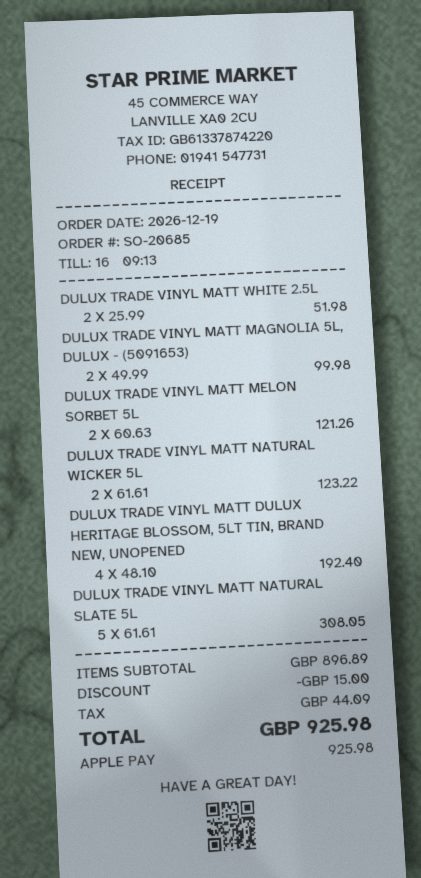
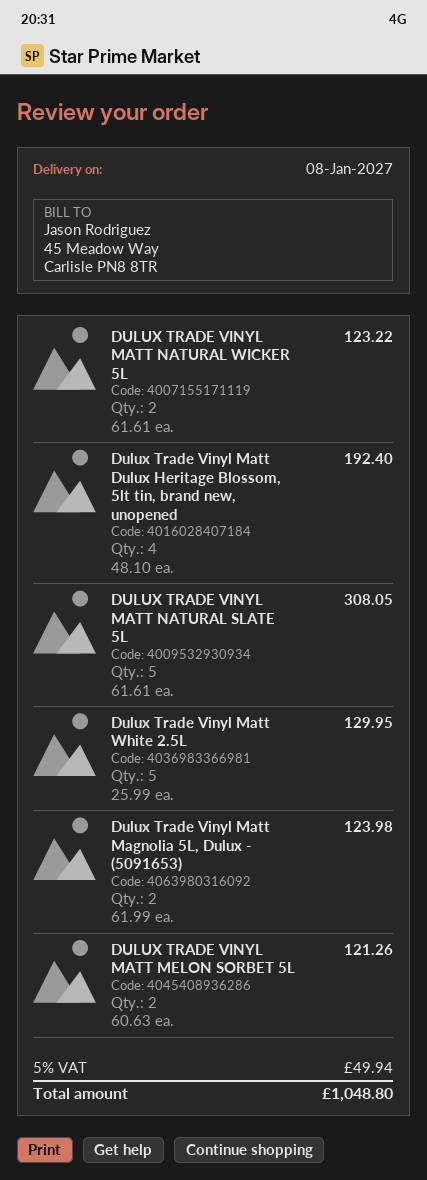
DULUX TRADE VINYL MATT WHITE 2.5L: 2 x 25.99 = 51.98 -> 5 x 25.99 = 129.95
DULUX TRADE VINYL MATT MAGNOLIA 5L, DULUX - (5091653): 2 x 49.99 = 99.98 -> 2 x 61.99 = 123.98
discount: 15.00 -> none
tax: 44.09 -> 49.94
total: 925.98 -> 1048.80

